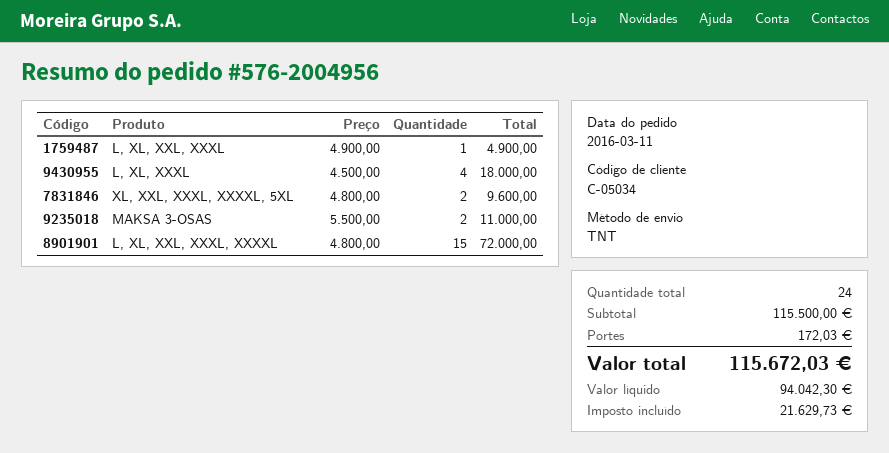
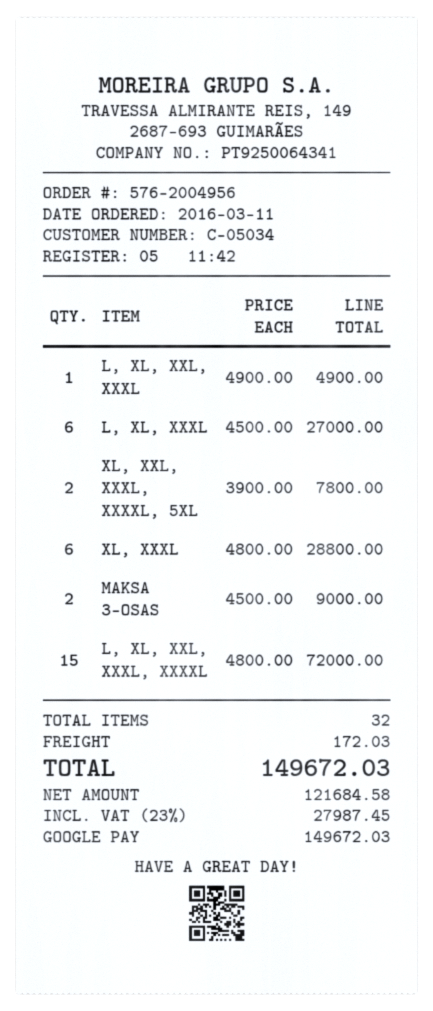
L, XL, XXXL: 4 x 4500.00 = 18000.00 -> 6 x 4500.00 = 27000.00
XL, XXL, XXXL, XXXXL, 5XL: 2 x 4800.00 = 9600.00 -> 2 x 3900.00 = 7800.00
MAKSA 3-OSAS: 2 x 5500.00 = 11000.00 -> 2 x 4500.00 = 9000.00
XL, XXXL: none -> 6 x 4800.00 = 28800.00
total quantity: 24 -> 32
net: 94042.30 -> 121684.58
tax: 21629.73 -> 27987.45
total: 115672.03 -> 149672.03

